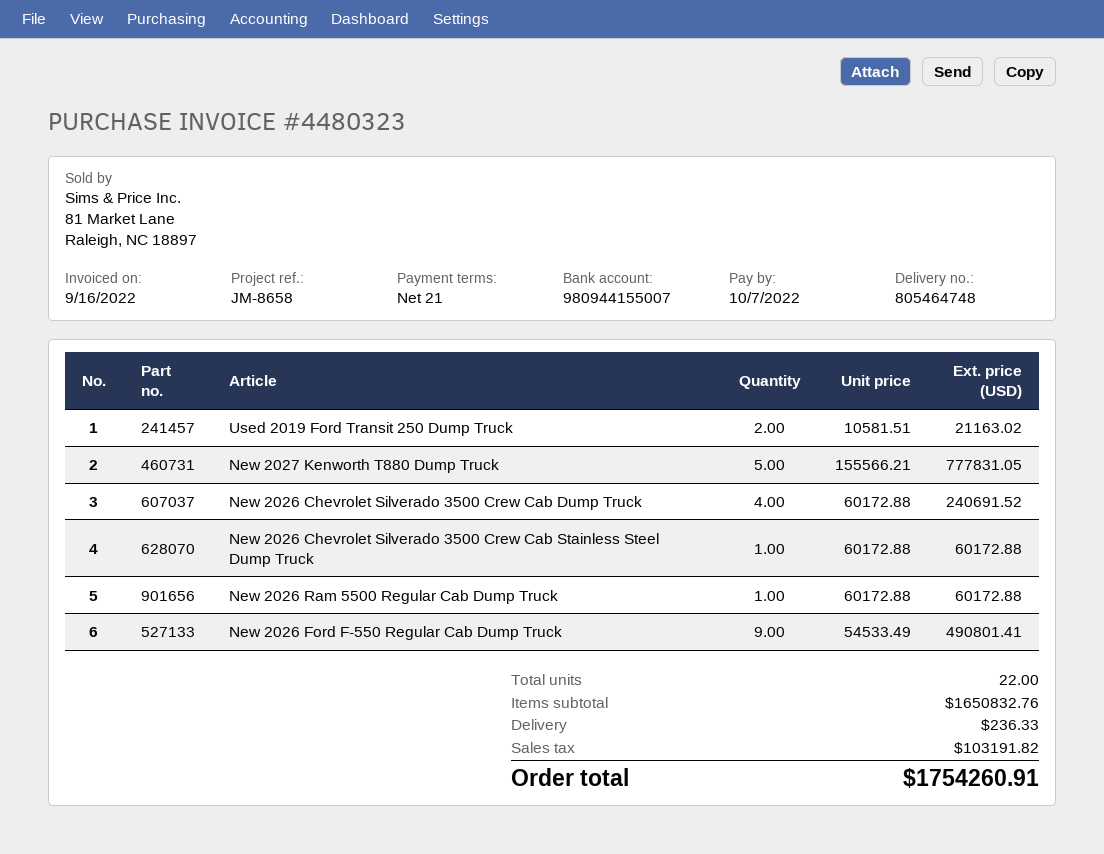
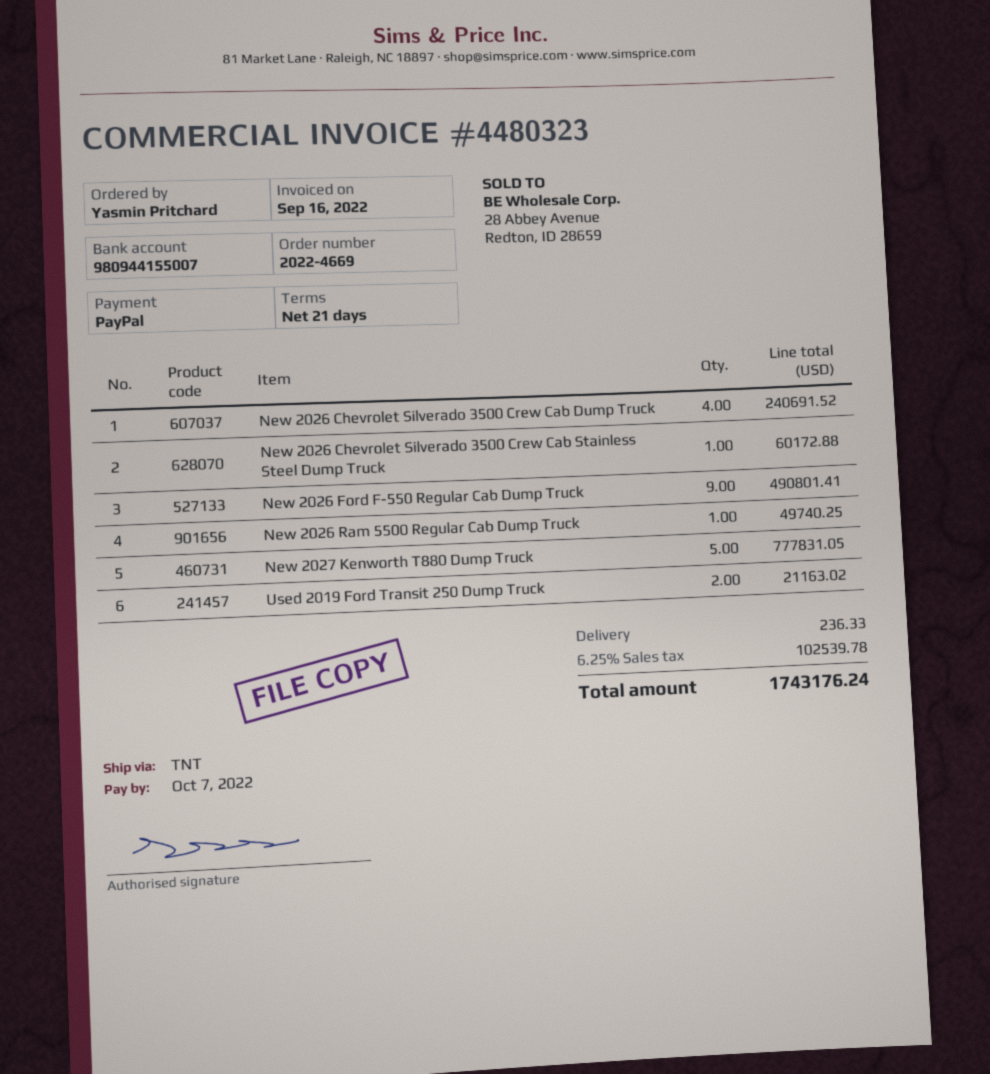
New 2026 Ram 5500 Regular Cab Dump Truck: 1 for 60172.88 -> 1 for 49740.25
tax: 103191.82 -> 102539.78
total: 1754260.91 -> 1743176.24

